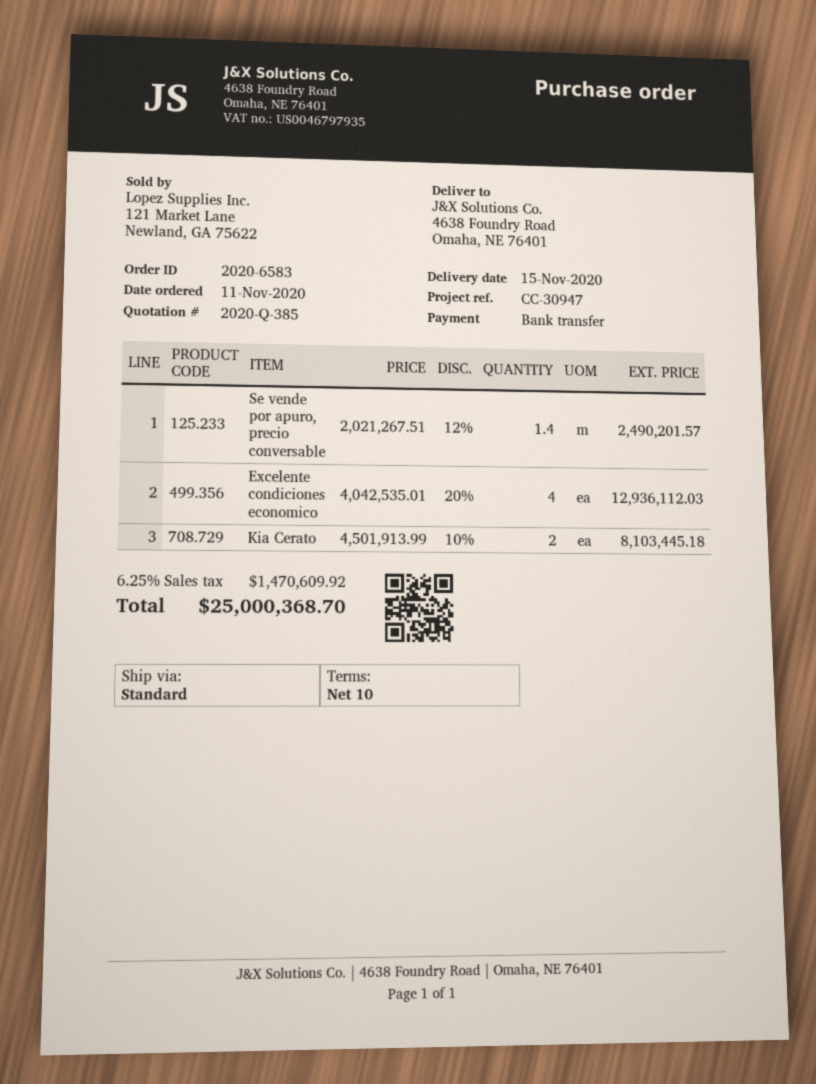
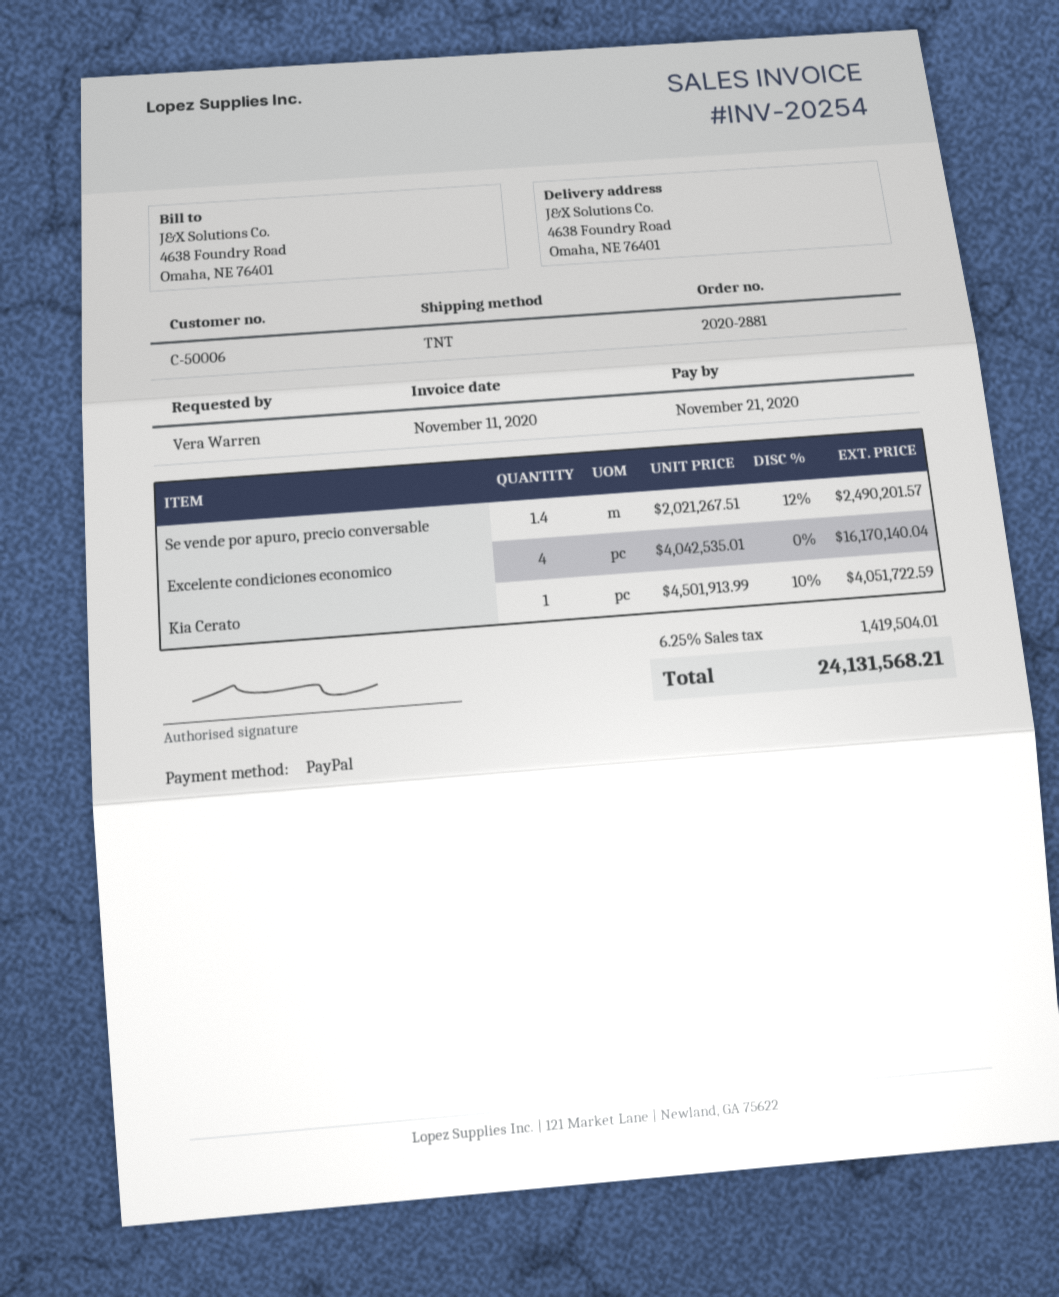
order number: 2020-6583 -> 2020-2881
payment method: bank transfer -> PayPal
shipping method: standard -> TNT
Excelente condiciones economico: 4 x 4042535.01 - 20% = 12936112.03 -> 4 x 4042535.01 = 16170140.04
Kia Cerato: 2 x 4501913.99 - 10% = 8103445.18 -> 1 x 4501913.99 - 10% = 4051722.59
tax: 6.25% = 1470609.92 -> 6.25% = 1419504.01
total: 25000368.70 -> 24131568.21

